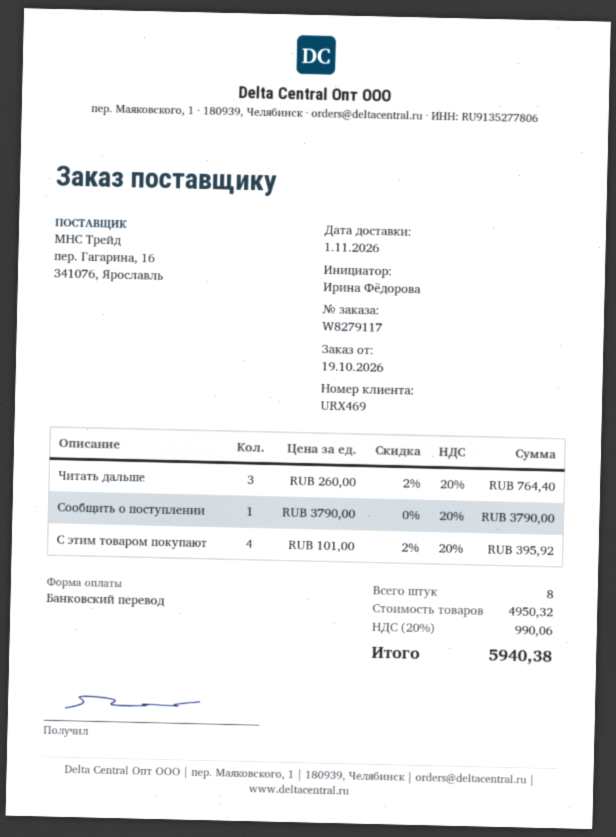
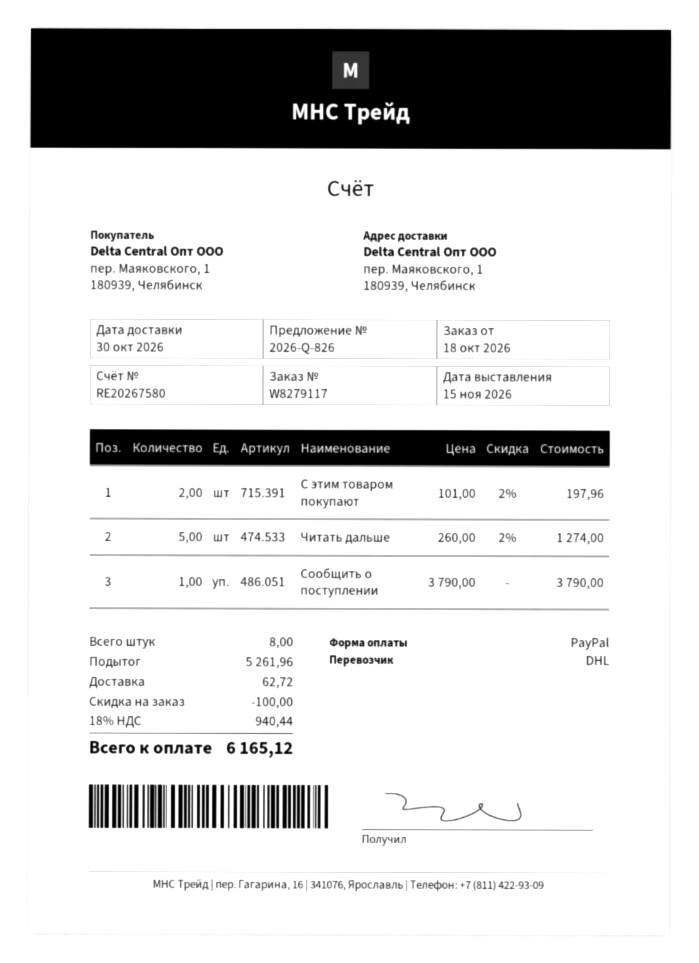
order date: 2026-10-19 -> 2026-10-18
delivery date: 2026-11-01 -> 2026-10-30
payment method: bank transfer -> PayPal
Читать дальше: 3 x 260.00 - 2% = 764.40 -> 5 x 260.00 - 2% = 1274.00
С этим товаром покупают: 4 x 101.00 - 2% = 395.92 -> 2 x 101.00 - 2% = 197.96
subtotal: 4950.32 -> 5261.96
discount: none -> 100.00
shipping: none -> 62.72
tax: 20% = 990.06 -> 18% = 940.44
total: 5940.38 -> 6165.12

